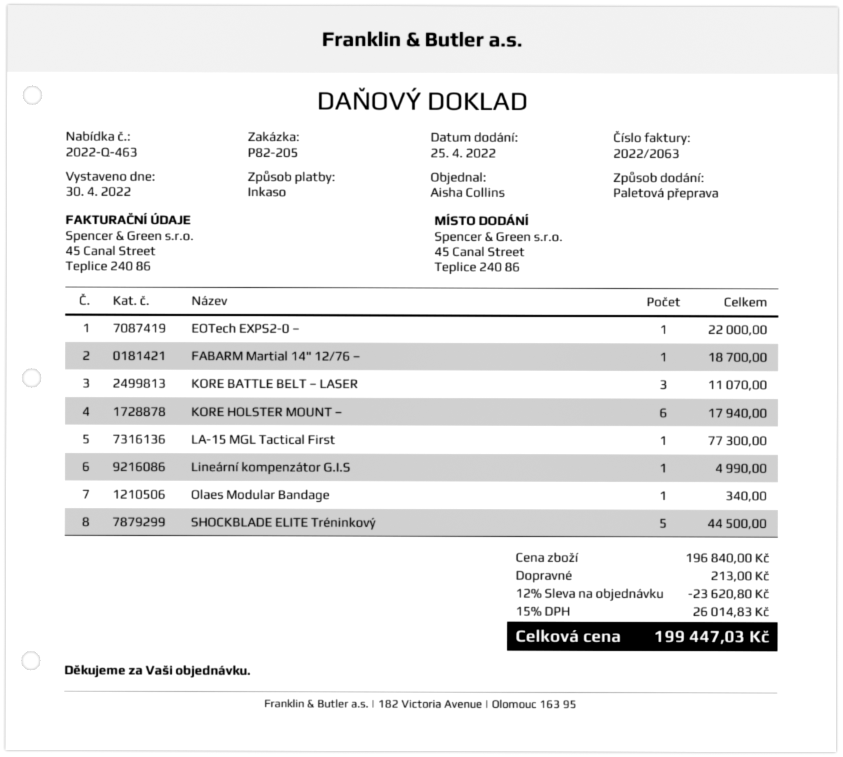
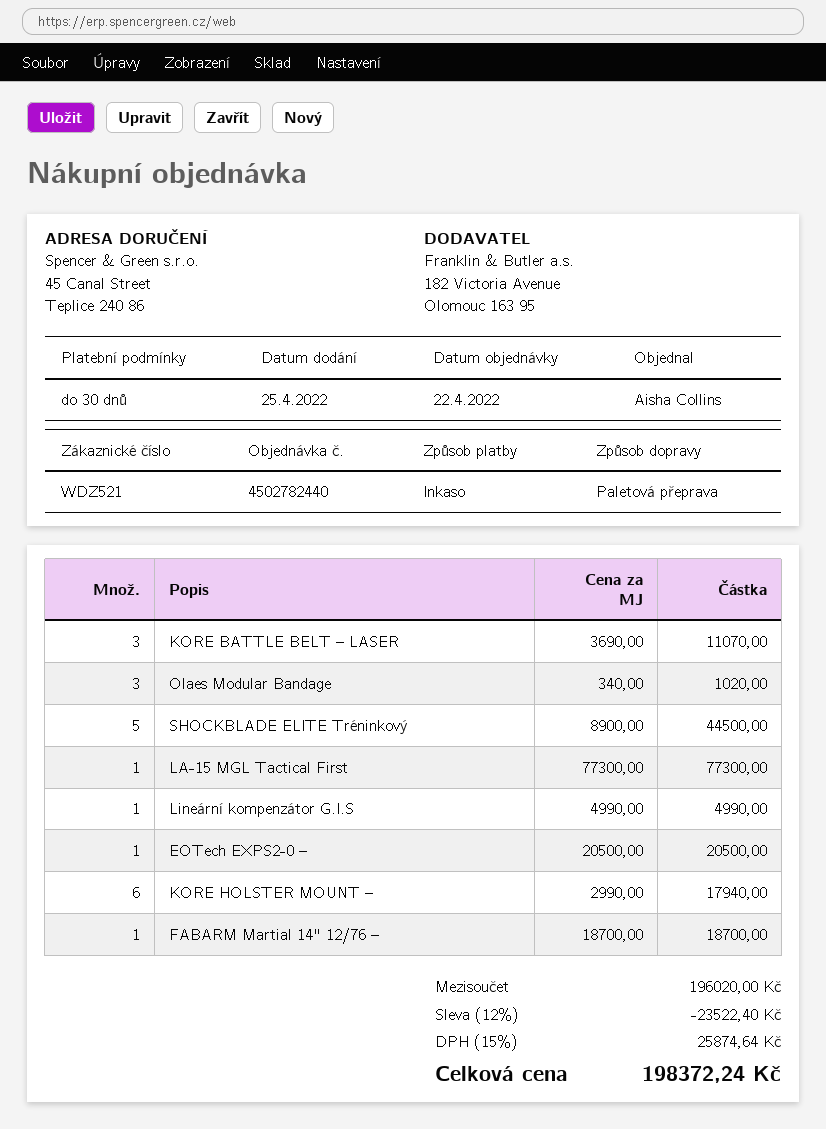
EOTech EXPS2-0 –: 1 for 22000.00 -> 1 for 20500.00
Olaes Modular Bandage: 1 for 340.00 -> 3 for 1020.00
subtotal: 196840.00 -> 196020.00
discount: 12% = 23620.80 -> 12% = 23522.40
shipping: 213.00 -> none
tax: 15% = 26014.83 -> 15% = 25874.64
total: 199447.03 -> 198372.24

